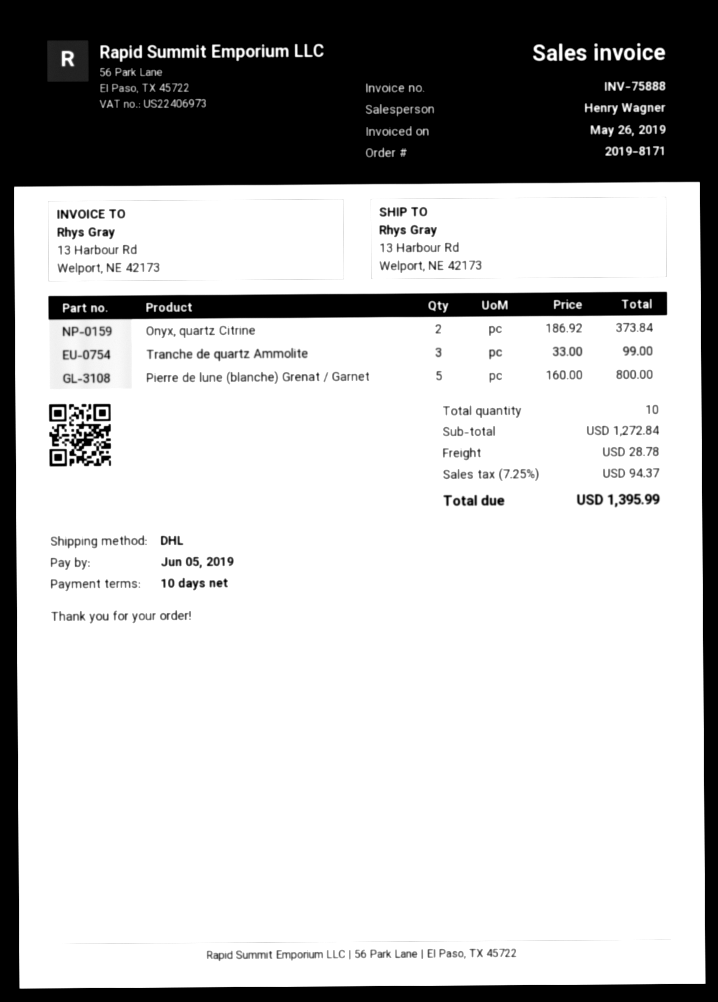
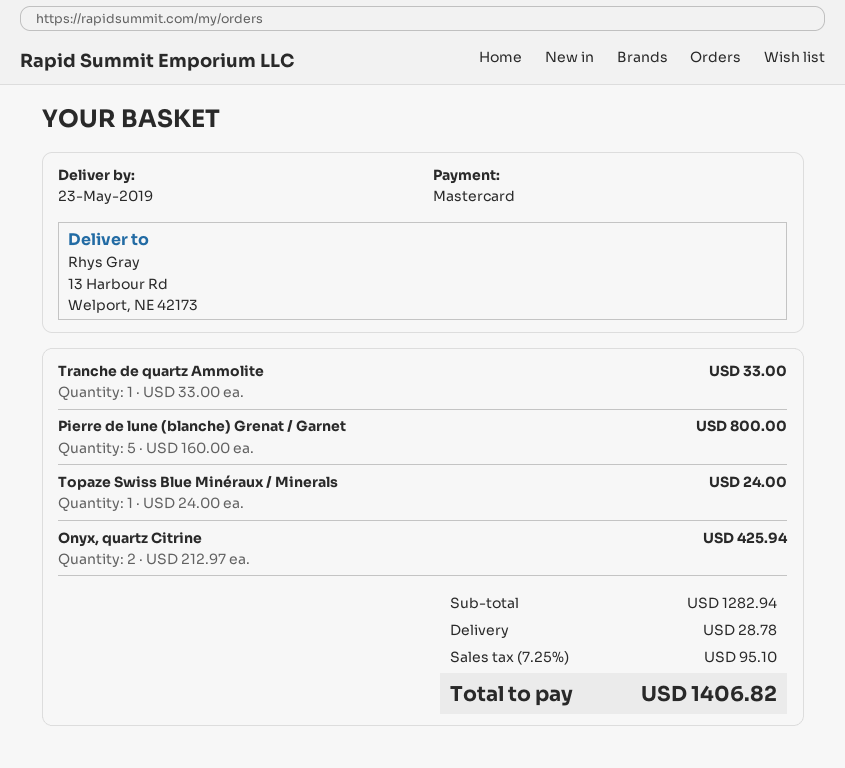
Onyx, quartz Citrine: 2 x 186.92 = 373.84 -> 2 x 212.97 = 425.94
Tranche de quartz Ammolite: 3 x 33.00 = 99.00 -> 1 x 33.00 = 33.00
Topaze Swiss Blue Minéraux / Minerals: none -> 1 x 24.00 = 24.00
subtotal: 1272.84 -> 1282.94
tax: 7.25% = 94.37 -> 7.25% = 95.10
total: 1395.99 -> 1406.82

